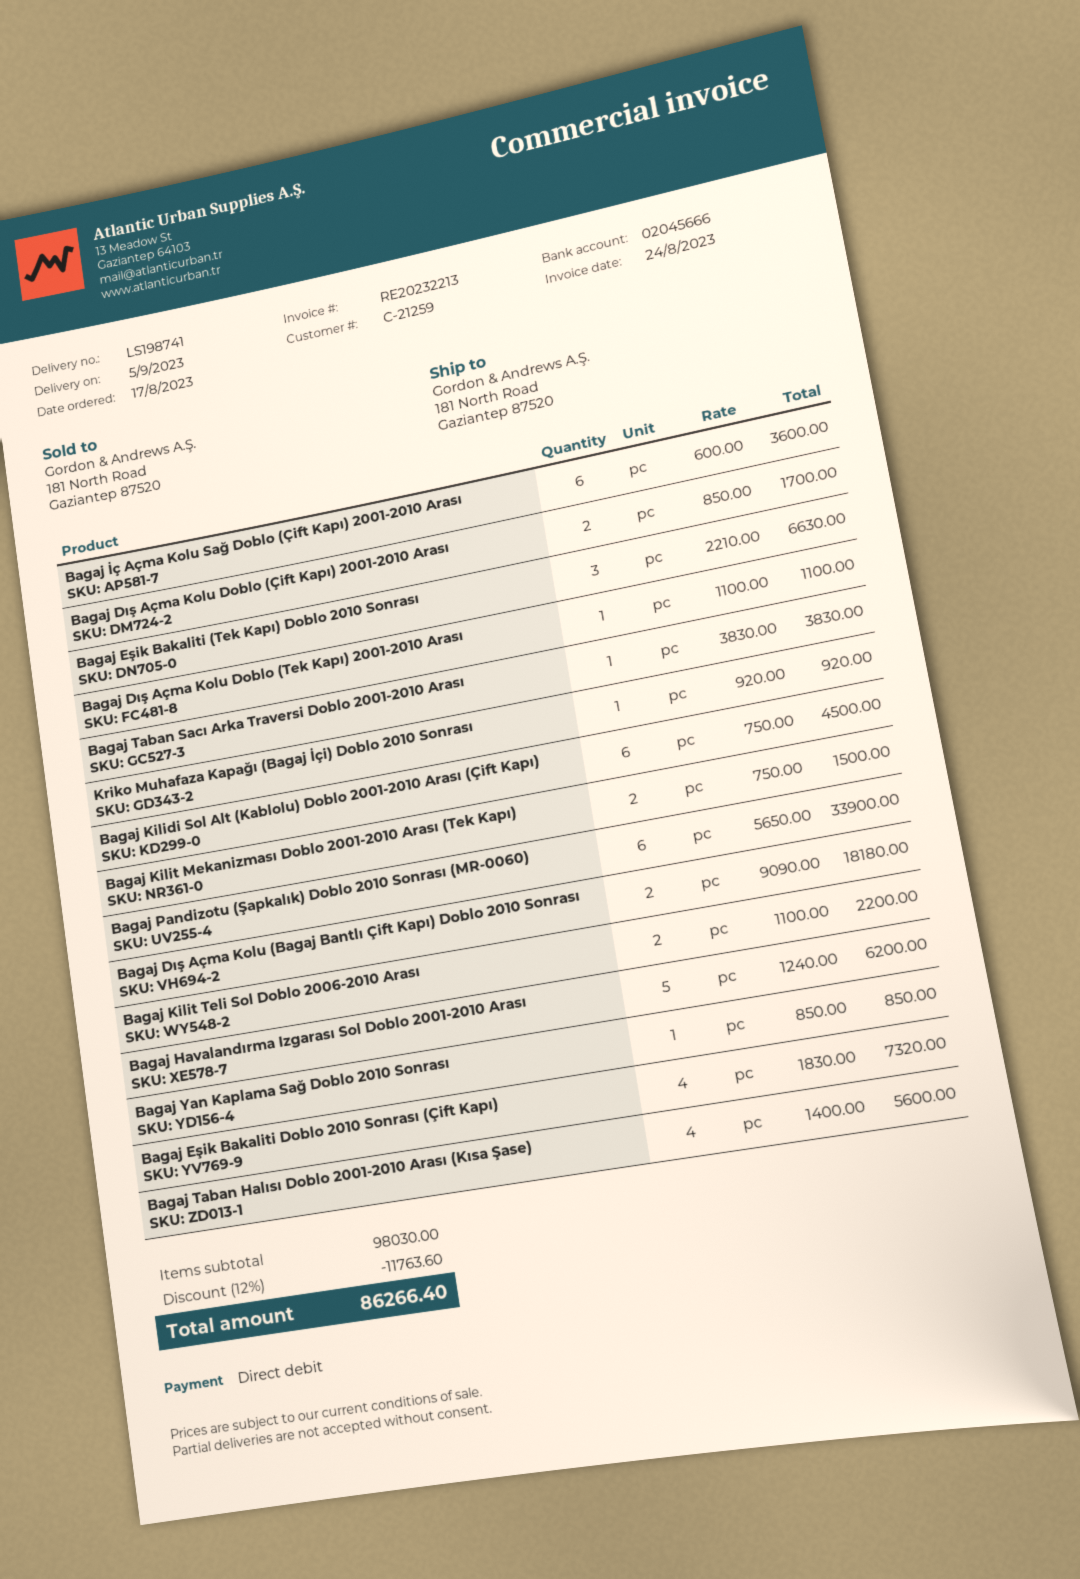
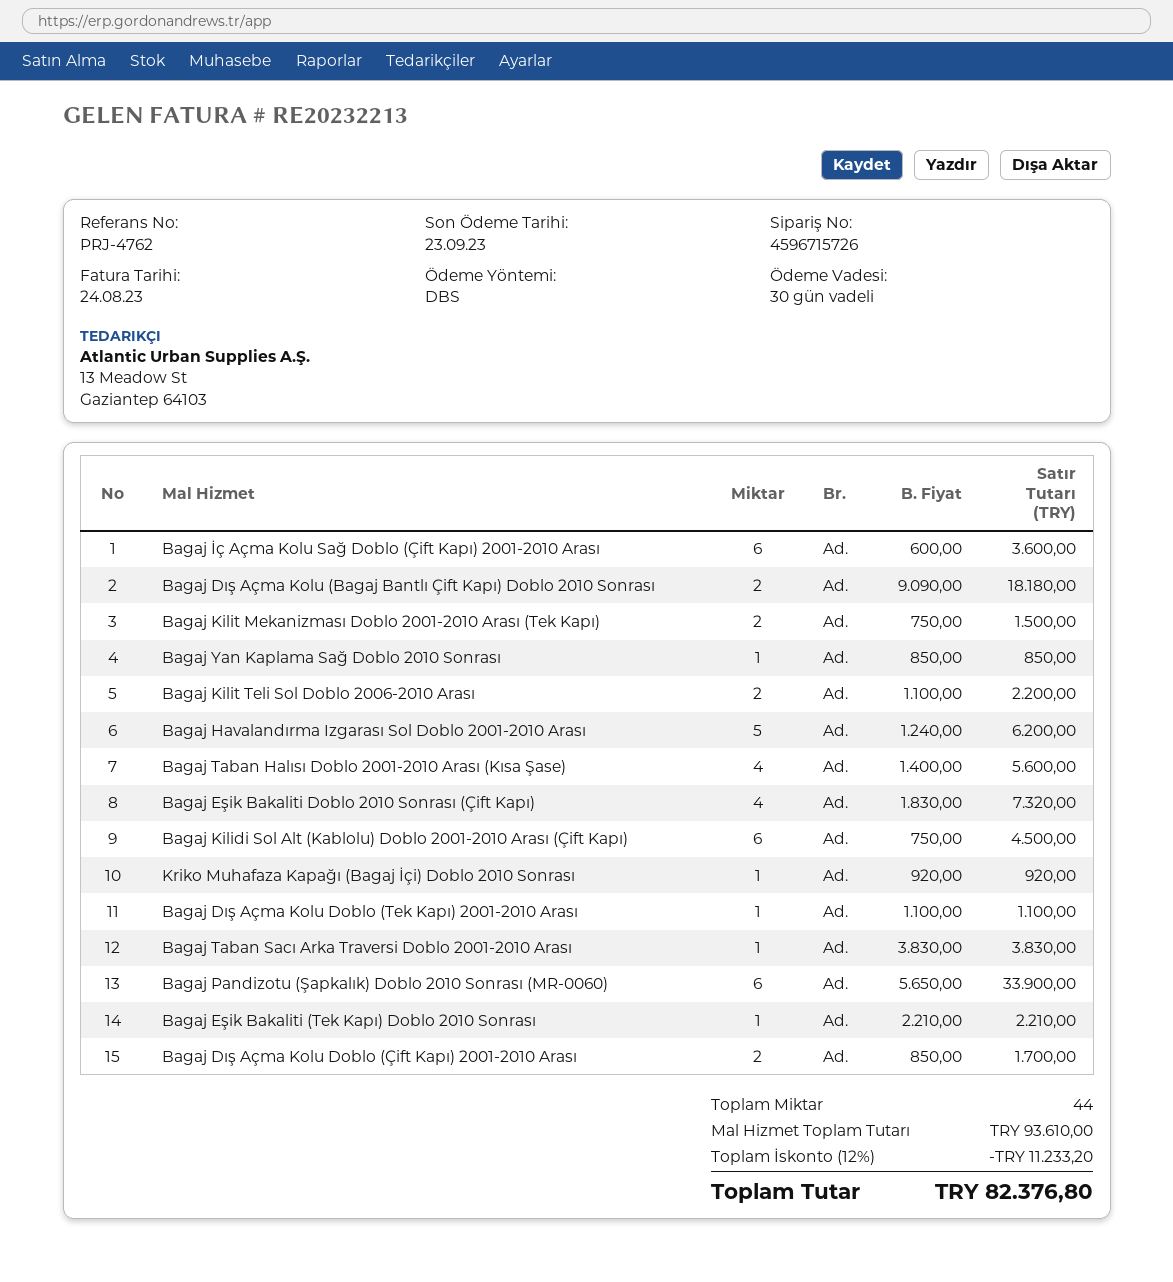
Bagaj Eşik Bakaliti (Tek Kapı) Doblo 2010 Sonrası: 3 x 2210.00 = 6630.00 -> 1 x 2210.00 = 2210.00
subtotal: 98030.00 -> 93610.00
discount: 12% = 11763.60 -> 12% = 11233.20
total: 86266.40 -> 82376.80

